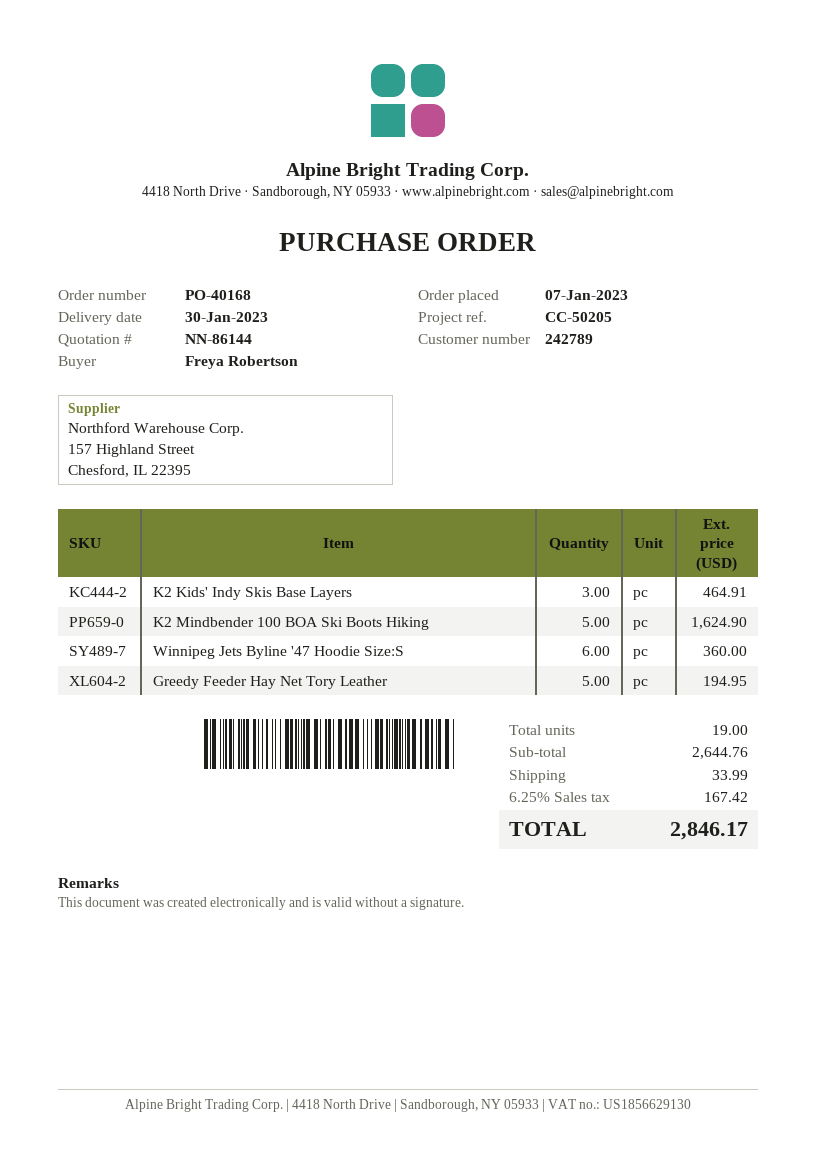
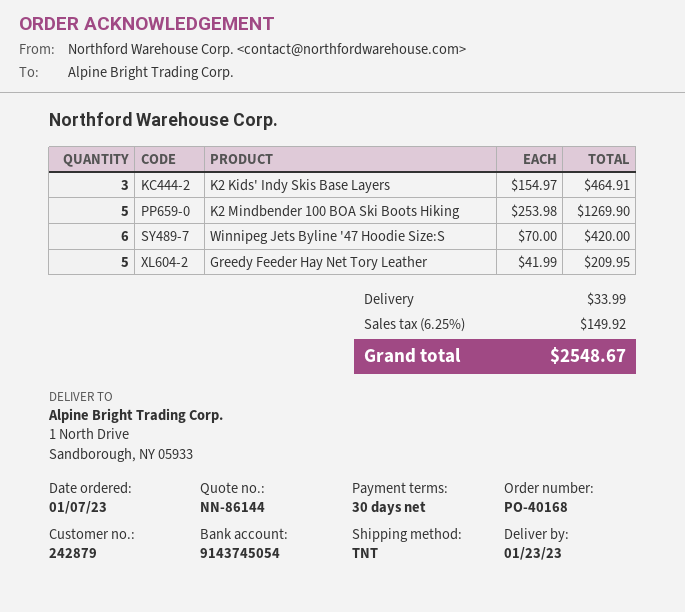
delivery date: 2023-01-30 -> 2023-01-23
customer number: 242789 -> 242879
K2 Mindbender 100 BOA Ski Boots Hiking: 5 for 1624.90 -> 5 for 1269.90
Winnipeg Jets Byline '47 Hoodie Size:S: 6 for 360.00 -> 6 for 420.00
Greedy Feeder Hay Net Tory Leather: 5 for 194.95 -> 5 for 209.95
tax: 6.25% = 167.42 -> 6.25% = 149.92
total: 2846.17 -> 2548.67

